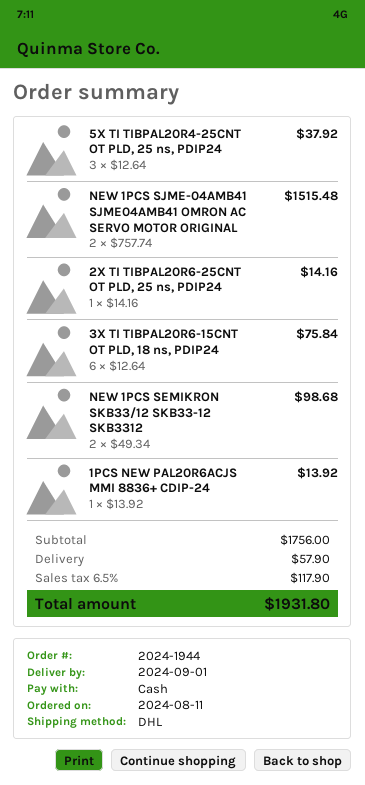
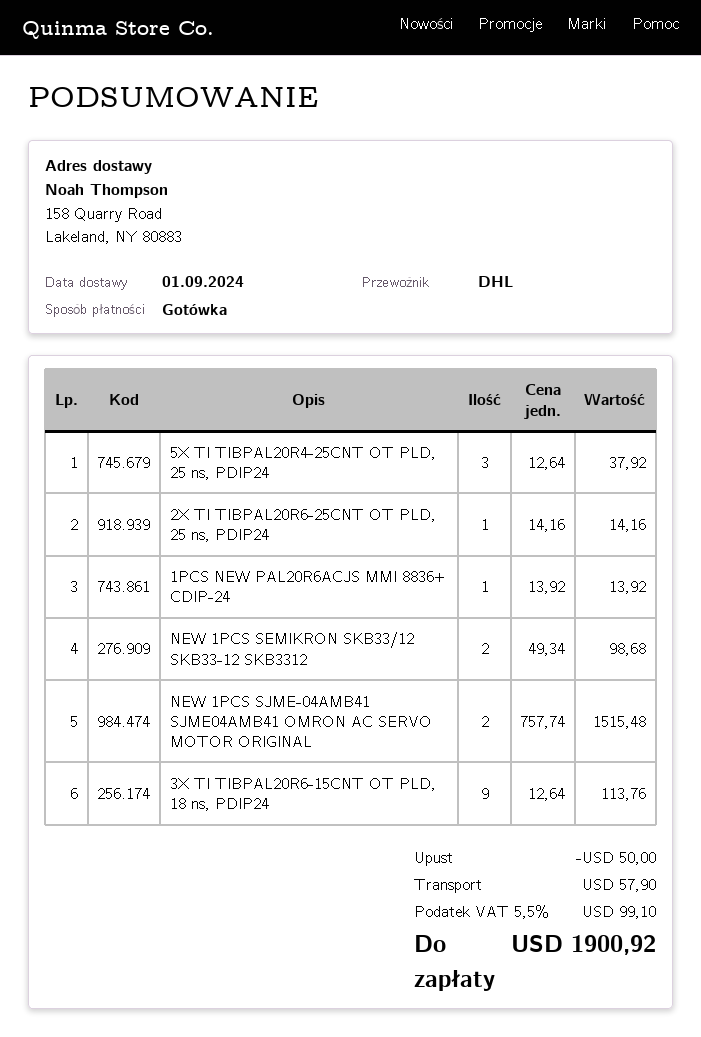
3X TI TIBPAL20R6-15CNT OT PLD, 18 ns, PDIP24: 6 x 12.64 = 75.84 -> 9 x 12.64 = 113.76
discount: none -> 50.00
tax: 6.5% = 117.90 -> 5.5% = 99.10
total: 1931.80 -> 1900.92

